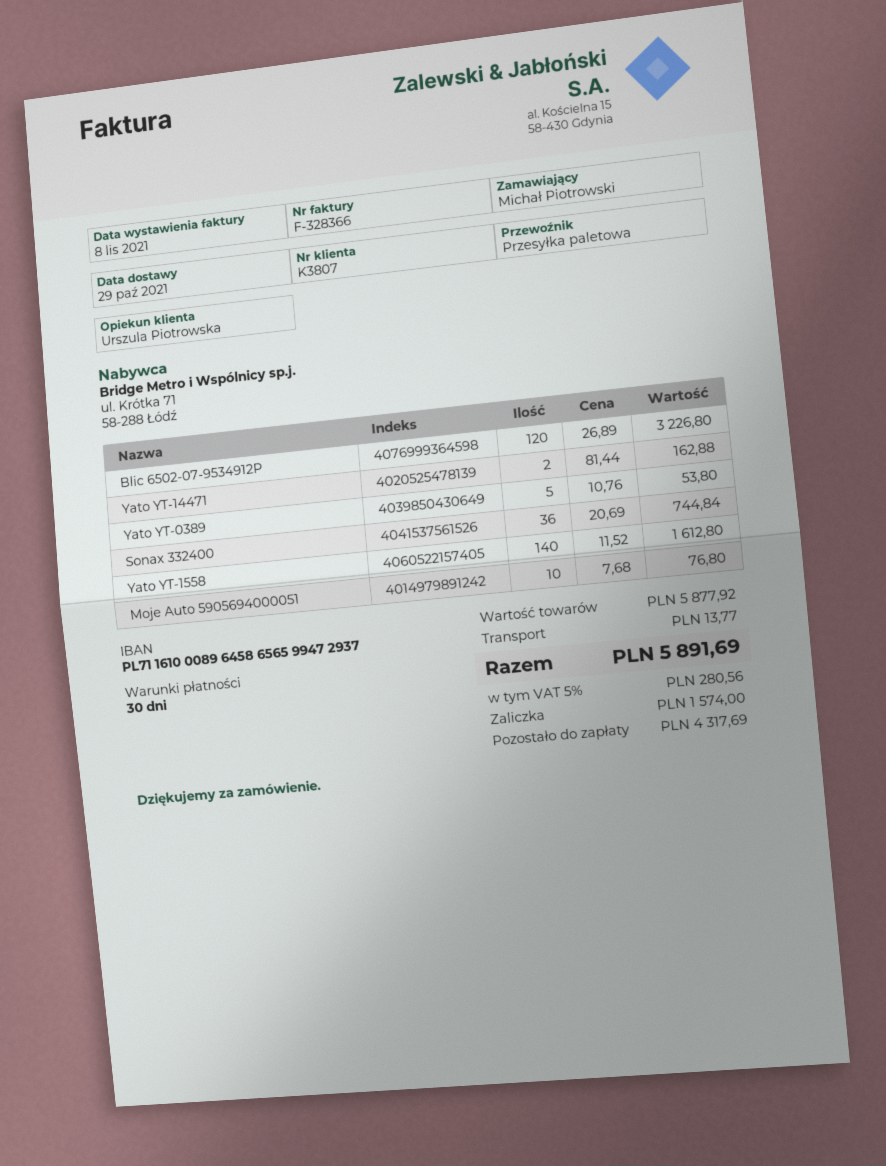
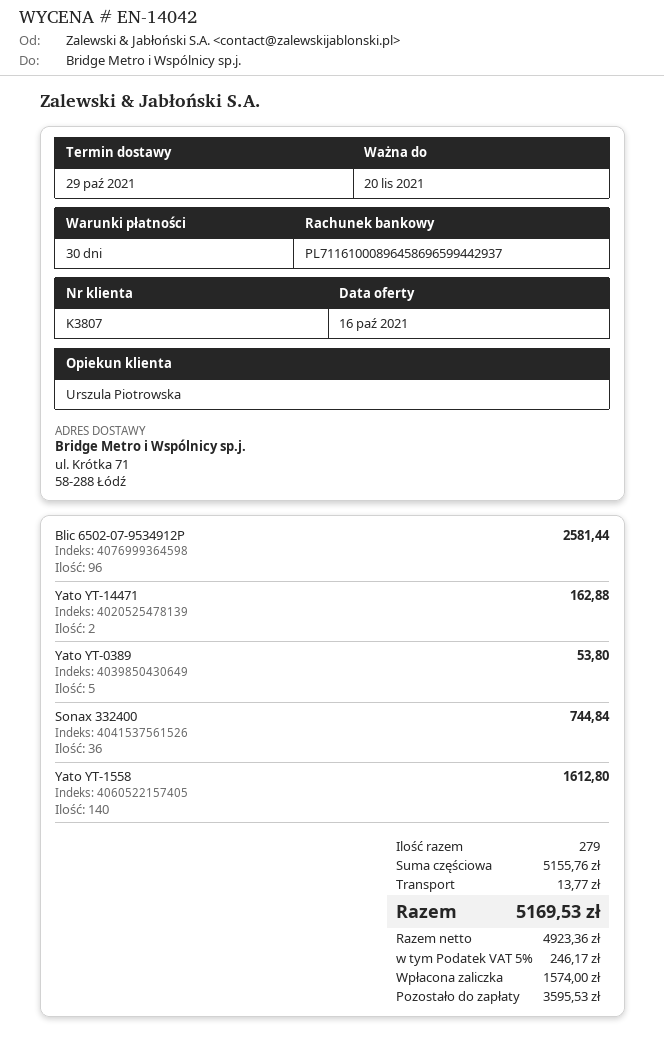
bank account: PL71161000896458656599472937 -> PL71161000896458696599442937
Blic 6502-07-9534912P: 120 for 3226.80 -> 96 for 2581.44
Moje Auto 5905694000051: 10 for 76.80 -> none
subtotal: 5877.92 -> 5155.76
tax: 5% = 280.56 -> 5% = 246.17
total: 5891.69 -> 5169.53
balance: 4317.69 -> 3595.53

